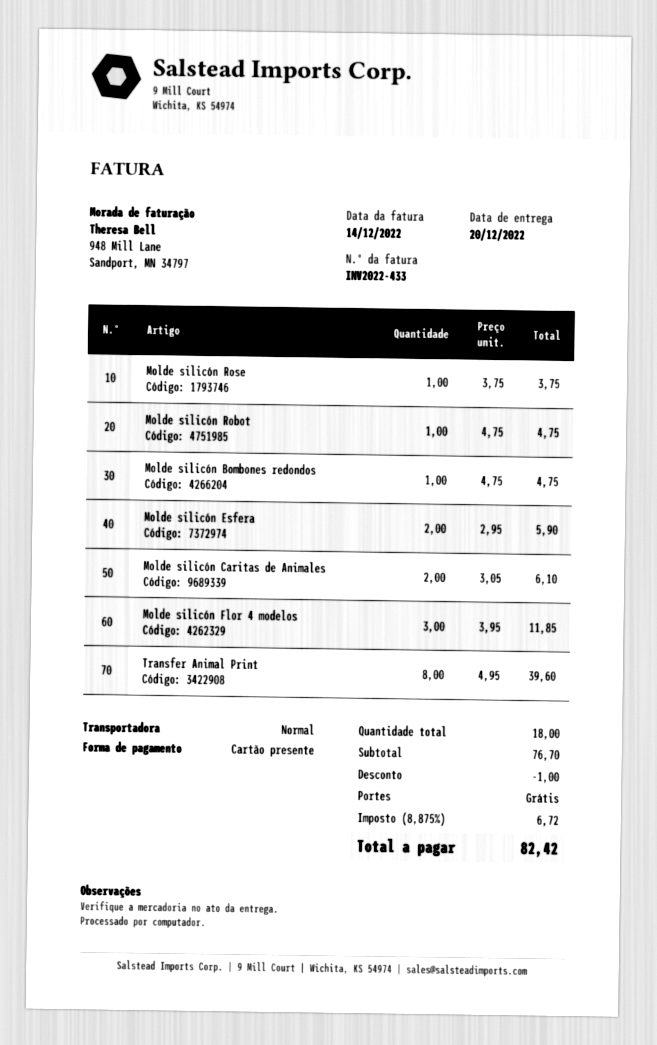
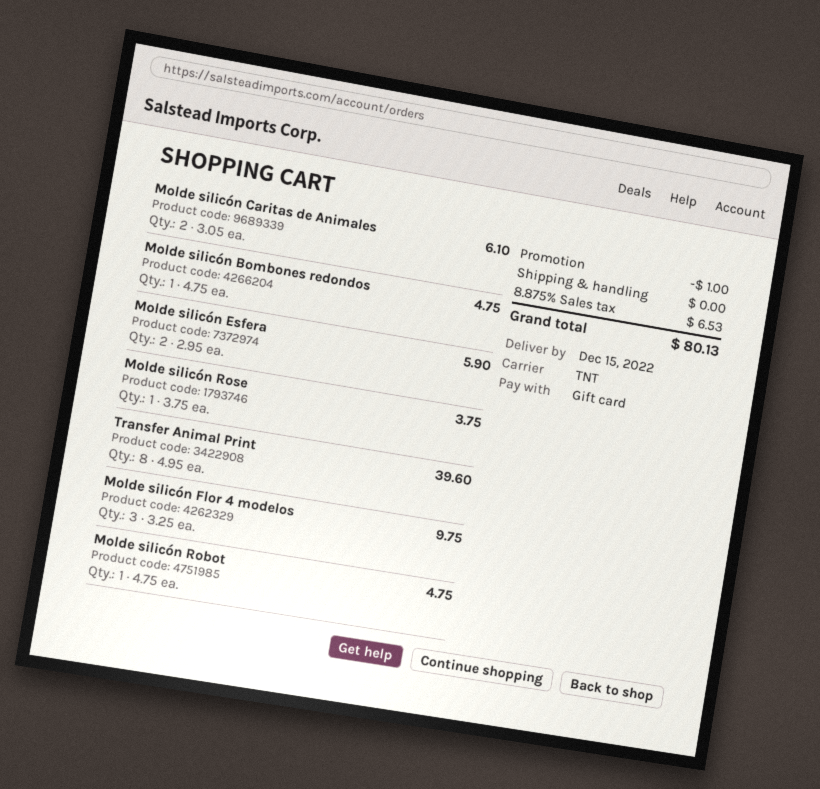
delivery date: 2022-12-20 -> 2022-12-15
shipping method: standard -> TNT
Molde silicón Flor 4 modelos: 3 x 3.95 = 11.85 -> 3 x 3.25 = 9.75
tax: 8.875% = 6.72 -> 8.875% = 6.53
total: 82.42 -> 80.13

